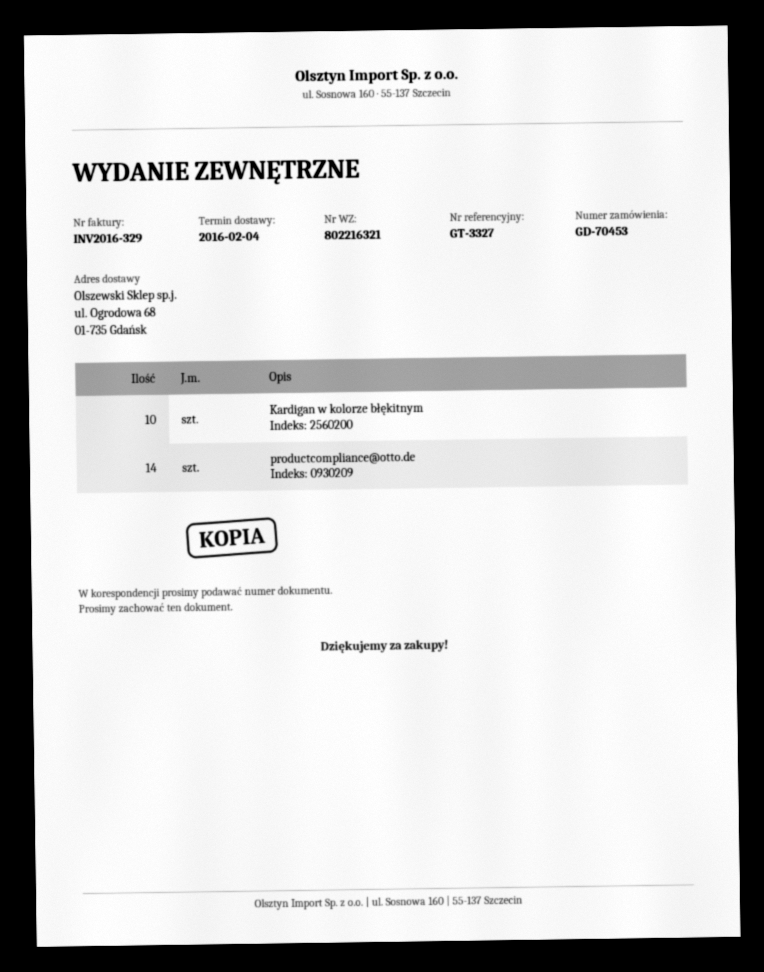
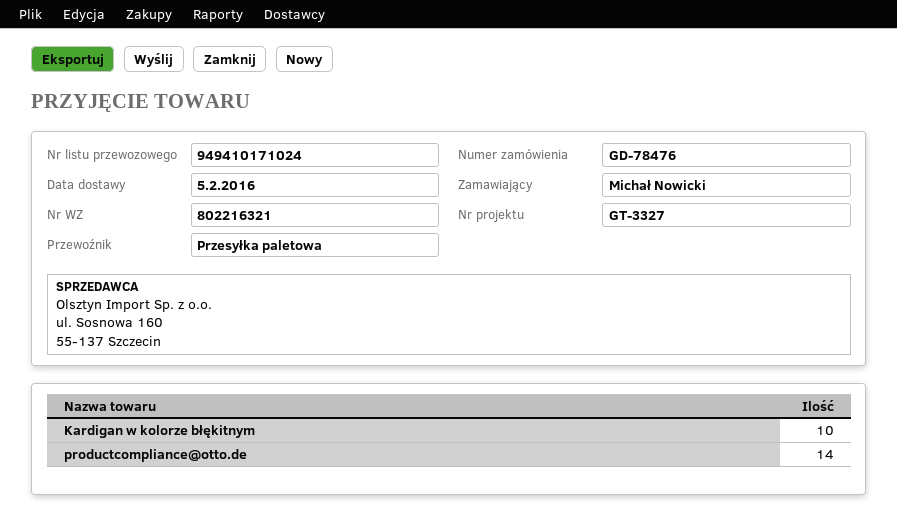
order number: GD-70453 -> GD-78476
delivery date: 2016-02-04 -> 2016-02-05

